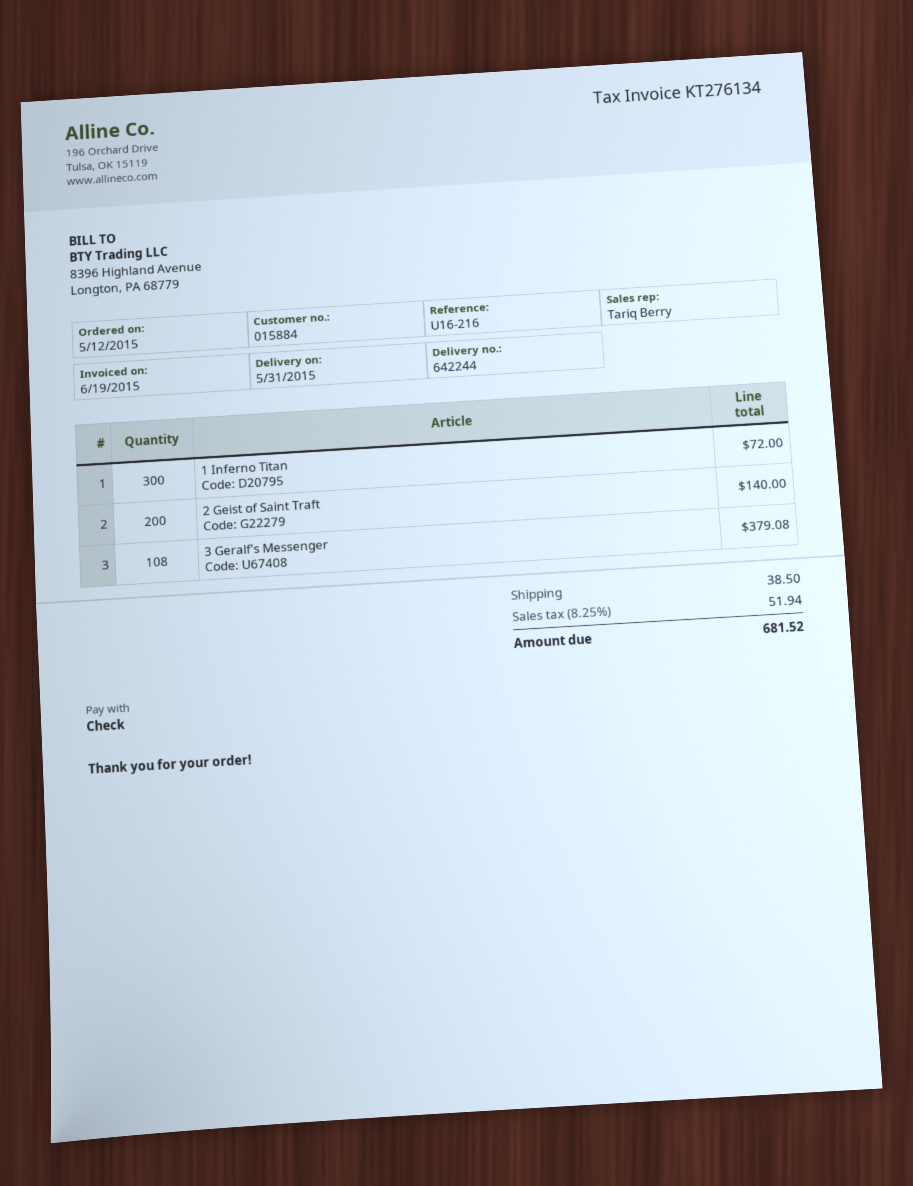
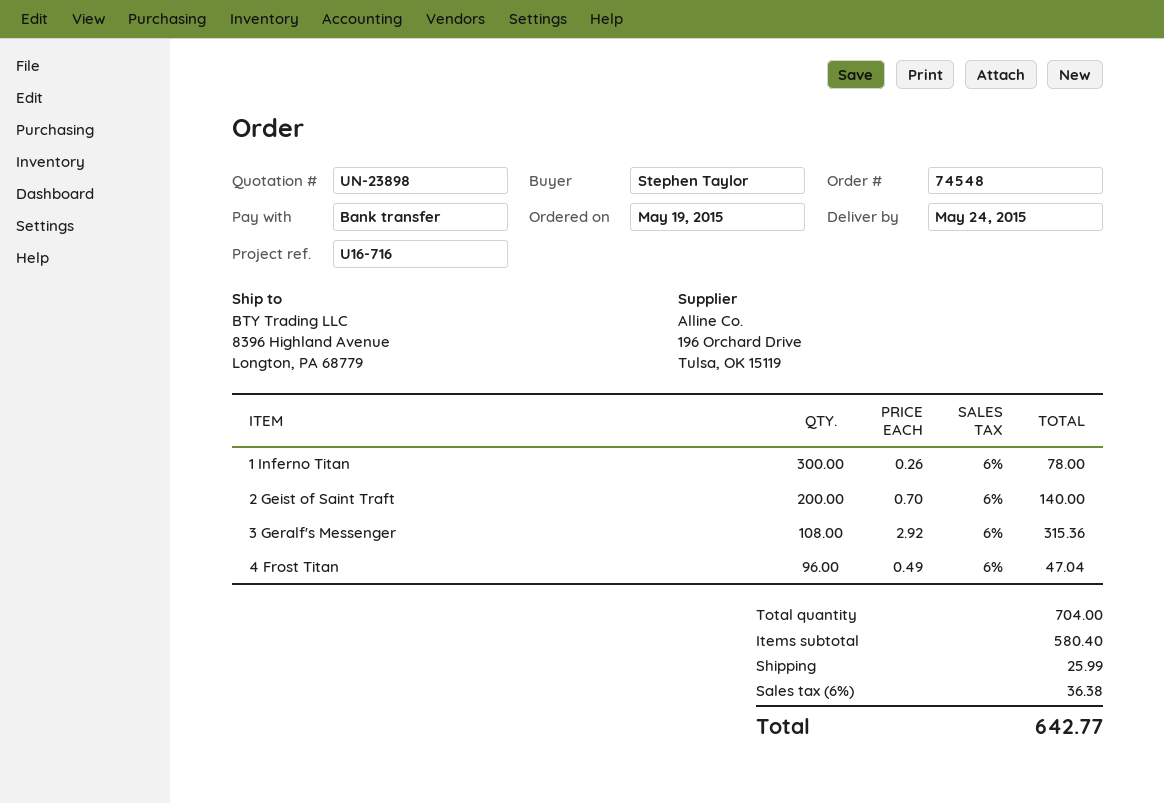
order date: 2015-05-12 -> 2015-05-19
delivery date: 2015-05-31 -> 2015-05-24
reference: U16-216 -> U16-716
payment method: cheque -> bank transfer
1 Inferno Titan: 300 for 72.00 -> 300 for 78.00
3 Geralf's Messenger: 108 for 379.08 -> 108 for 315.36
4 Frost Titan: none -> 96 for 47.04
shipping: 38.50 -> 25.99
tax: 8.25% = 51.94 -> 6% = 36.38
total: 681.52 -> 642.77

